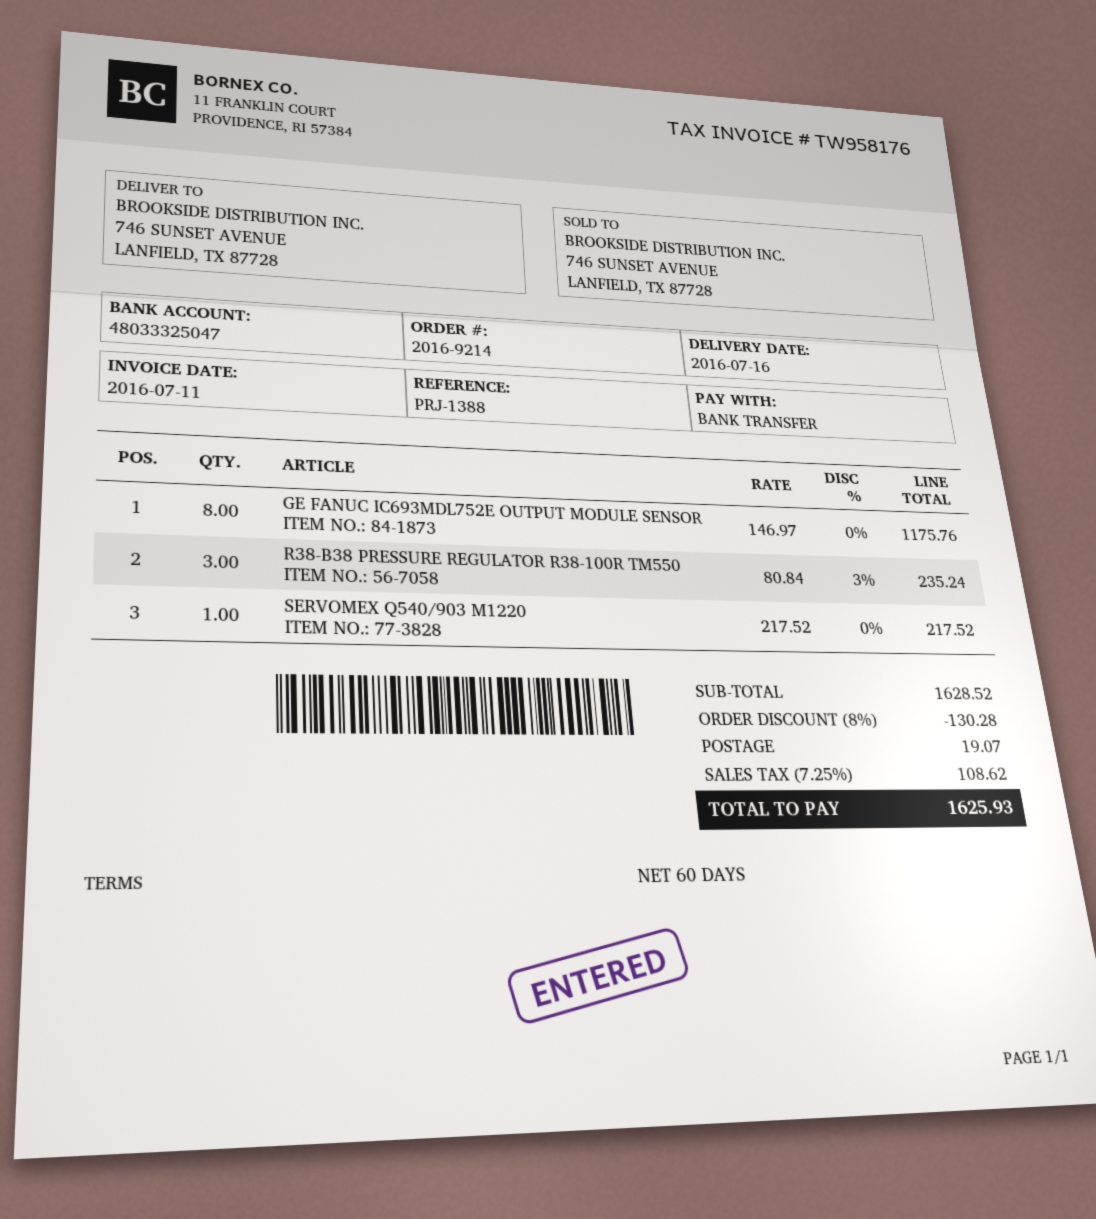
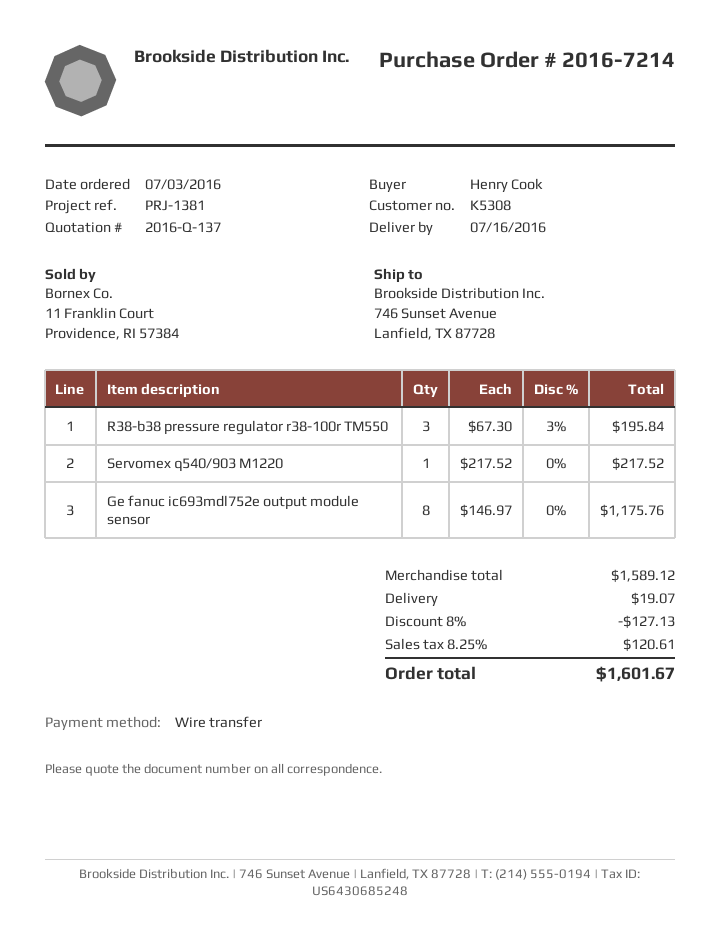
order number: 2016-9214 -> 2016-7214
reference: PRJ-1388 -> PRJ-1381
R38-B38 PRESSURE REGULATOR R38-100R TM550: 3 x 80.84 - 3% = 235.24 -> 3 x 67.30 - 3% = 195.84
subtotal: 1628.52 -> 1589.12
discount: 8% = 130.28 -> 8% = 127.13
tax: 7.25% = 108.62 -> 8.25% = 120.61
total: 1625.93 -> 1601.67

